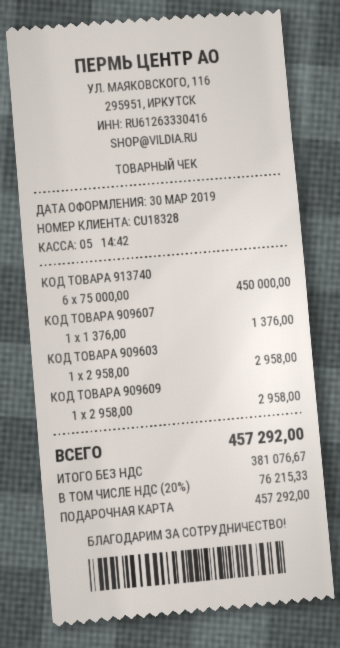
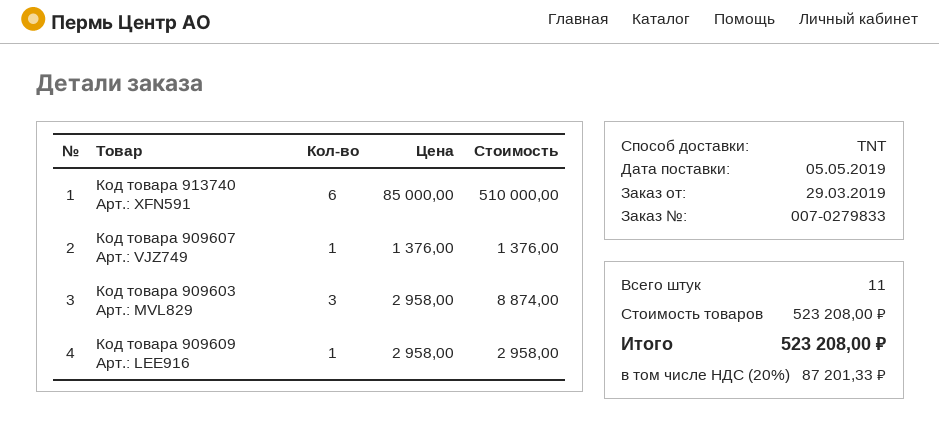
order date: 2019-03-30 -> 2019-03-29
КОД ТОВАРА 913740: 6 x 75000.00 = 450000.00 -> 6 x 85000.00 = 510000.00
КОД ТОВАРА 909603: 1 x 2958.00 = 2958.00 -> 3 x 2958.00 = 8874.00
tax: 20% = 76215.33 -> 20% = 87201.33
total: 457292.00 -> 523208.00

